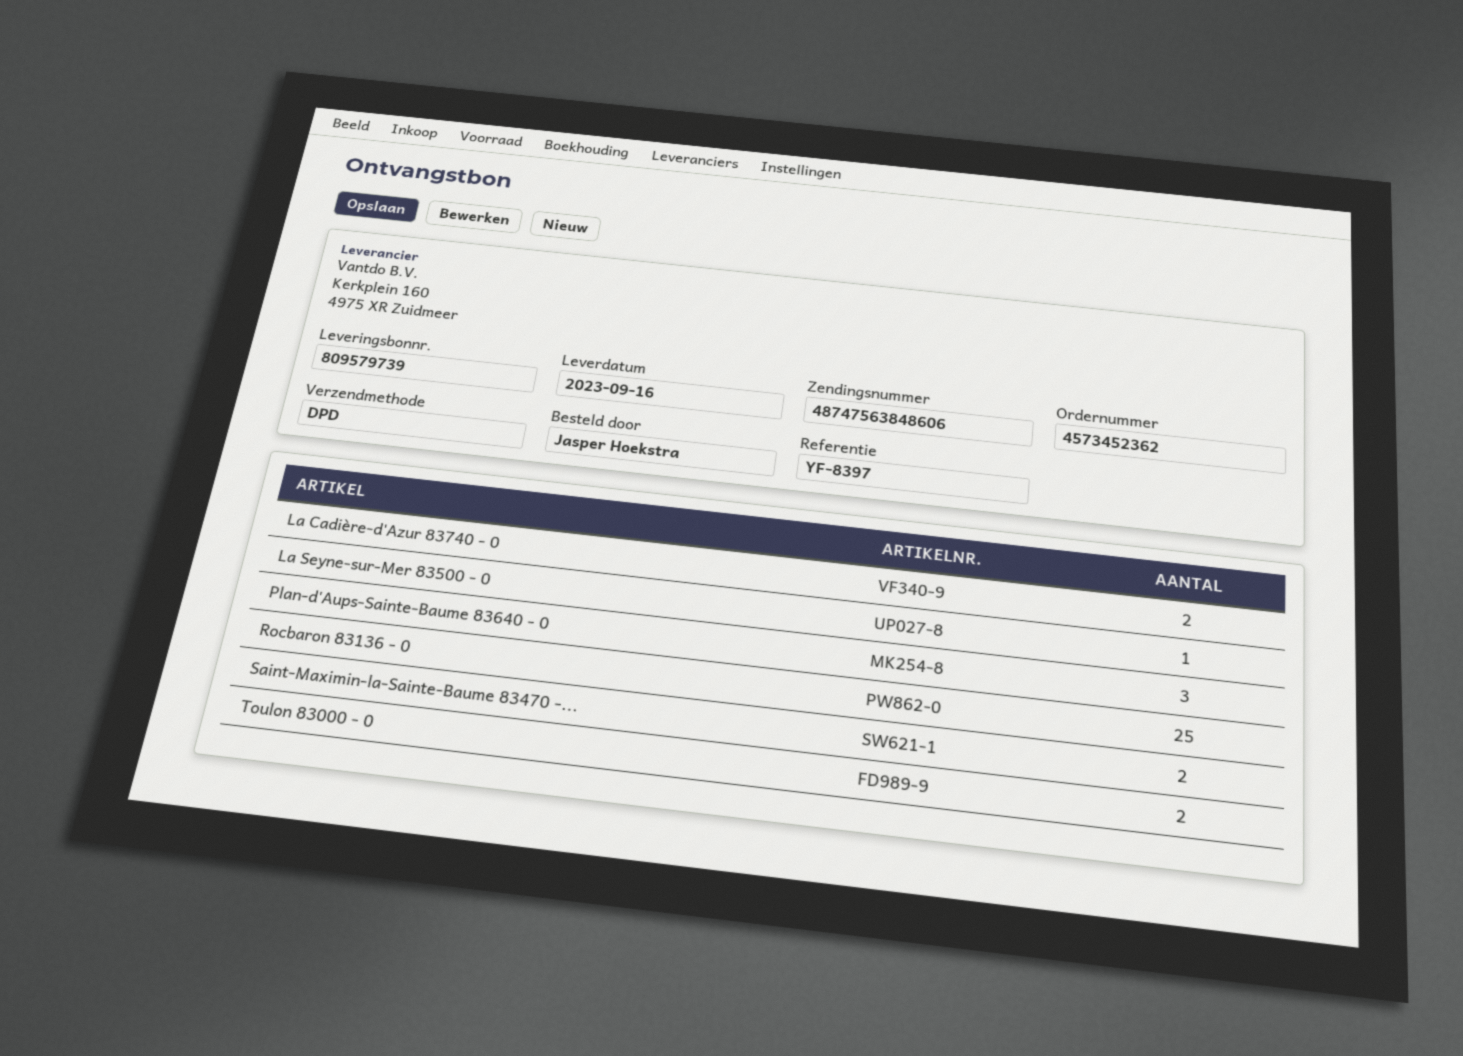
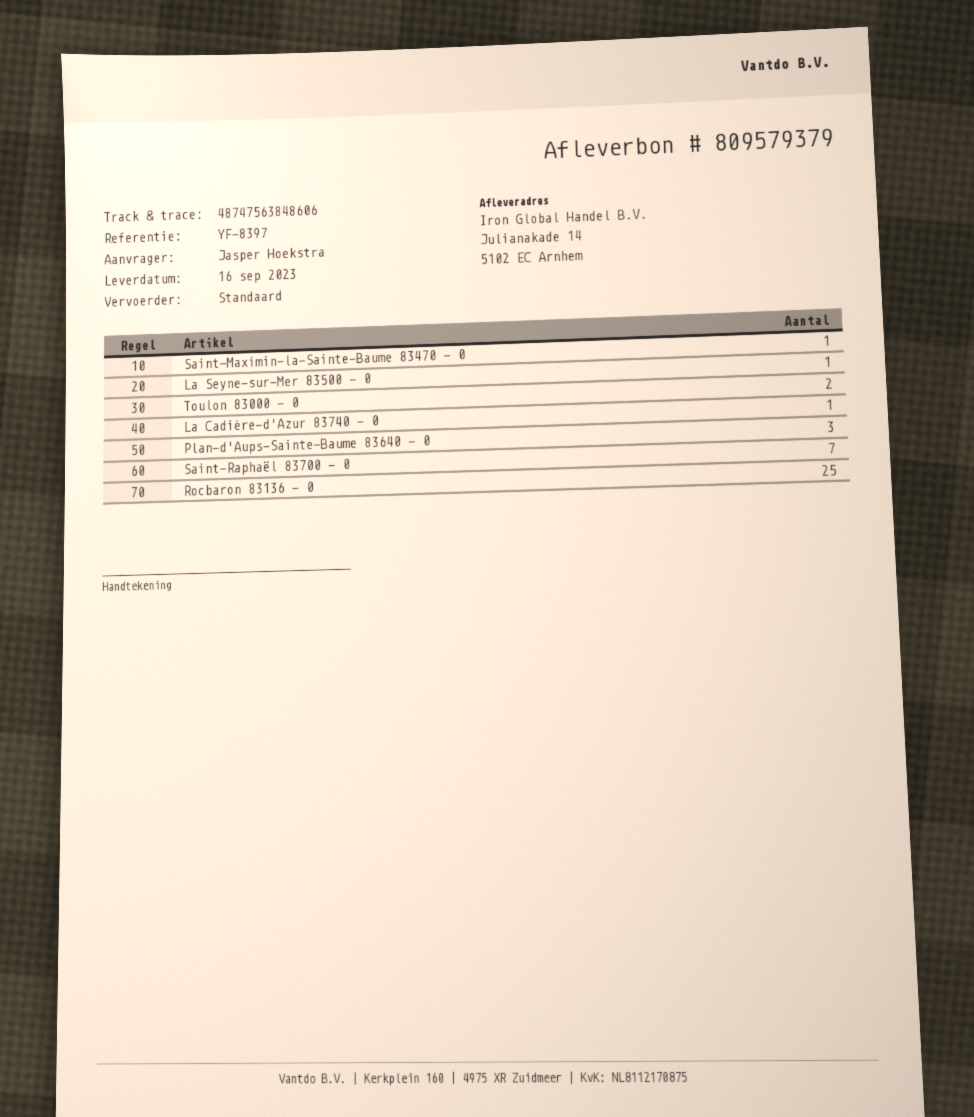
delivery note number: 809579739 -> 809579379
shipping method: DPD -> standard
La Cadière-d'Azur 83740 - 0: 2 -> 1
Saint-Maximin-la-Sainte-Baume 83470 -...: 2 -> 1
Saint-Raphaël 83700 - 0: none -> 7

